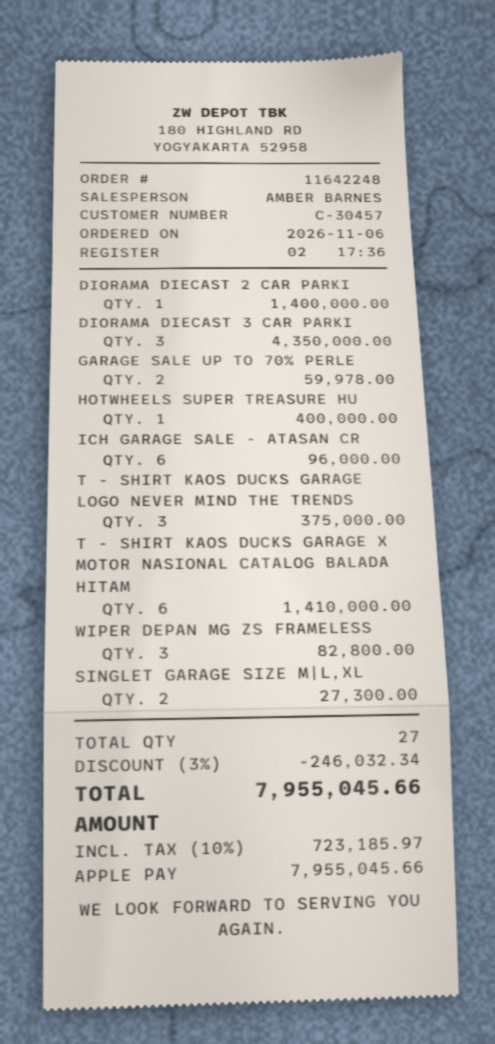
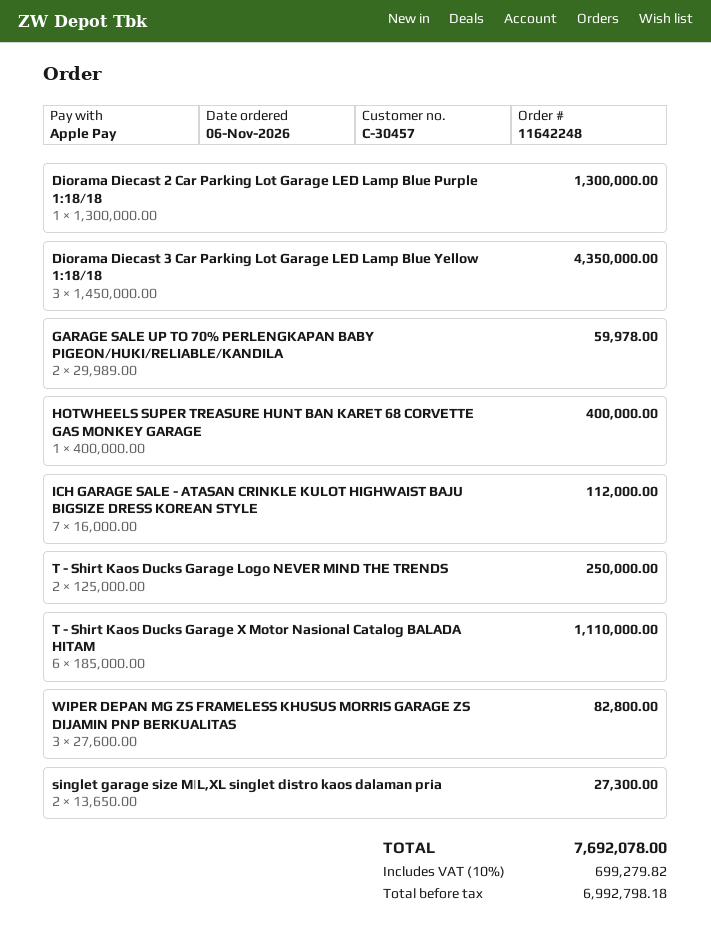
DIORAMA DIECAST 2 CAR PARKI: 1 for 1400000.00 -> 1 for 1300000.00
ICH GARAGE SALE - ATASAN CR: 6 for 96000.00 -> 7 for 112000.00
T - SHIRT KAOS DUCKS GARAGE LOGO NEVER MIND THE TRENDS: 3 for 375000.00 -> 2 for 250000.00
T - SHIRT KAOS DUCKS GARAGE X MOTOR NASIONAL CATALOG BALADA HITAM: 6 for 1410000.00 -> 6 for 1110000.00
discount: 3% = 246032.34 -> none
tax: 10% = 723185.97 -> 10% = 699279.82
total: 7955045.66 -> 7692078.00

